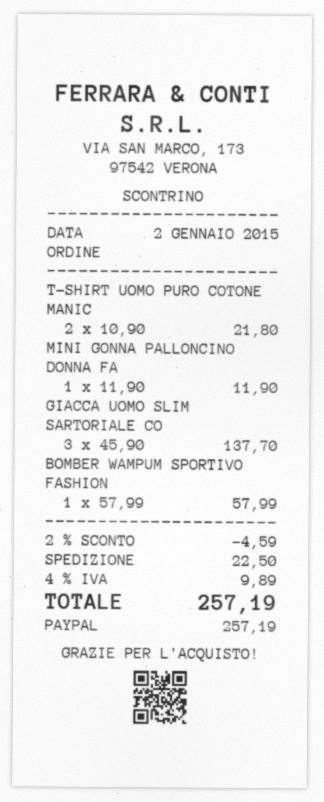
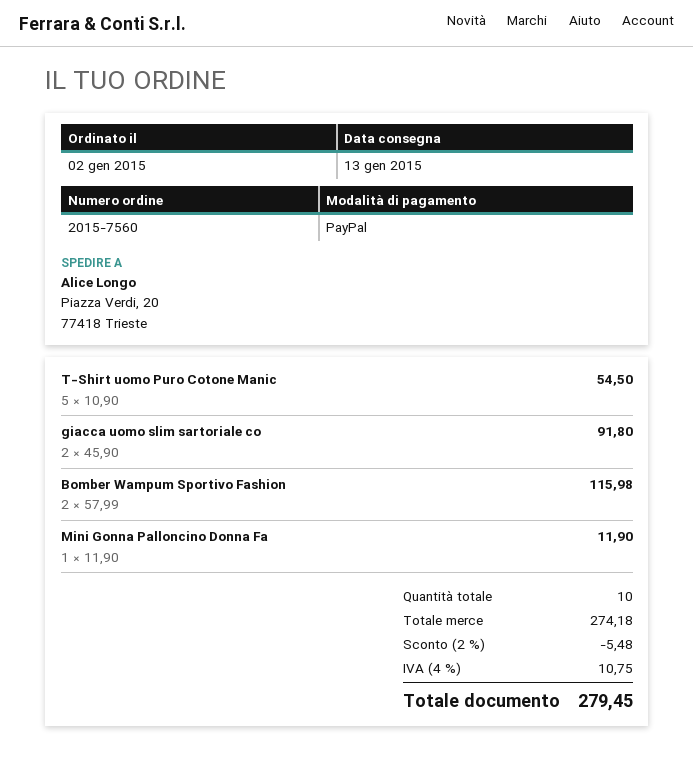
T-SHIRT UOMO PURO COTONE MANIC: 2 x 10.90 = 21.80 -> 5 x 10.90 = 54.50
GIACCA UOMO SLIM SARTORIALE CO: 3 x 45.90 = 137.70 -> 2 x 45.90 = 91.80
BOMBER WAMPUM SPORTIVO FASHION: 1 x 57.99 = 57.99 -> 2 x 57.99 = 115.98
discount: 2% = 4.59 -> 2% = 5.48
shipping: 22.50 -> none
tax: 4% = 9.89 -> 4% = 10.75
total: 257.19 -> 279.45

